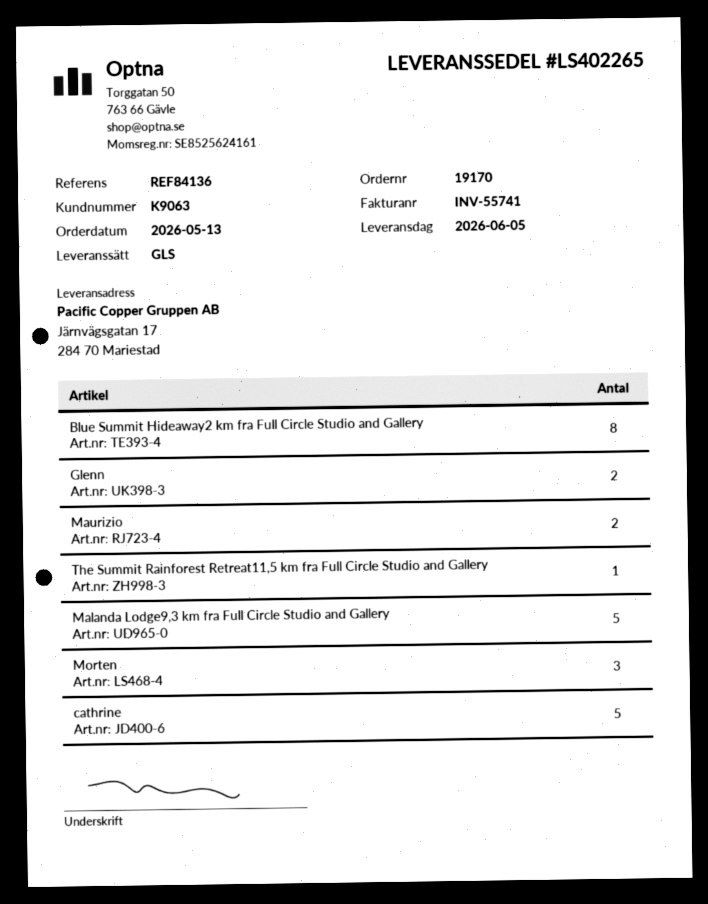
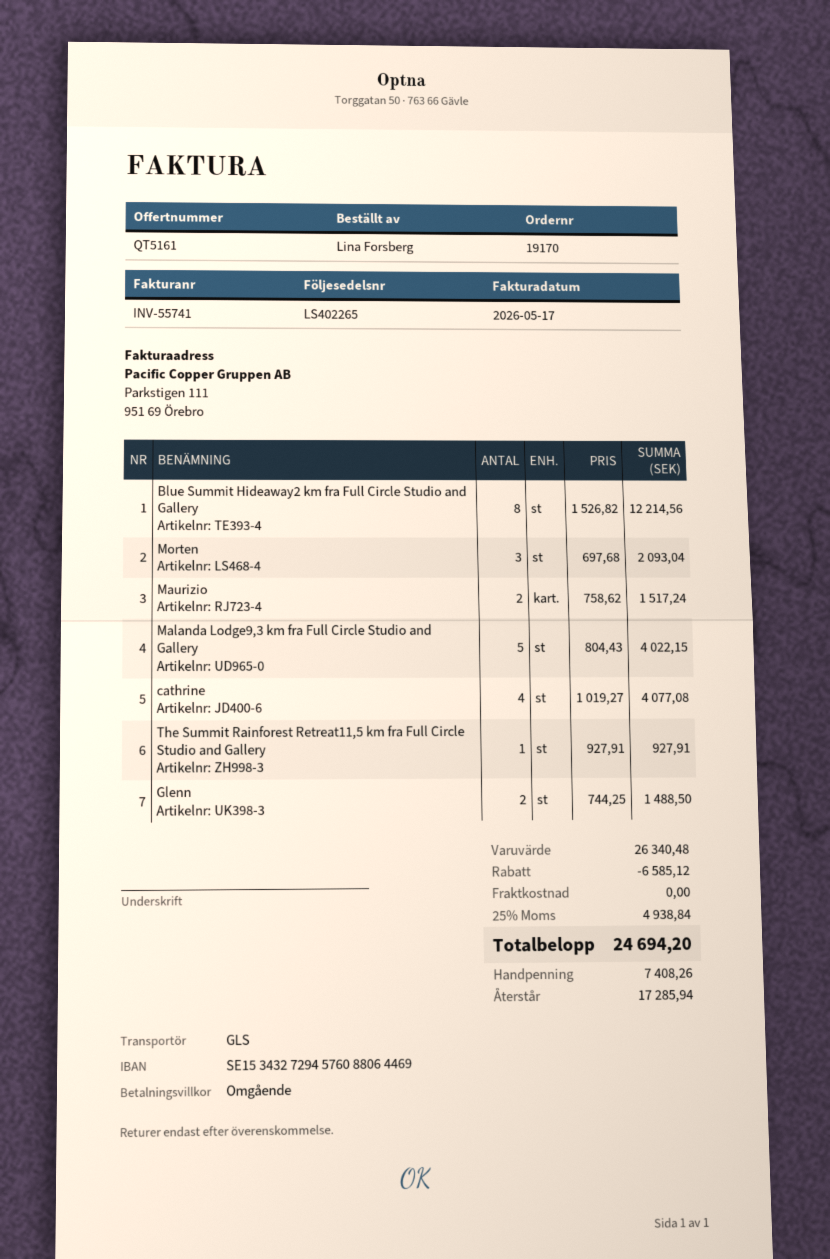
cathrine: 5 -> 4

